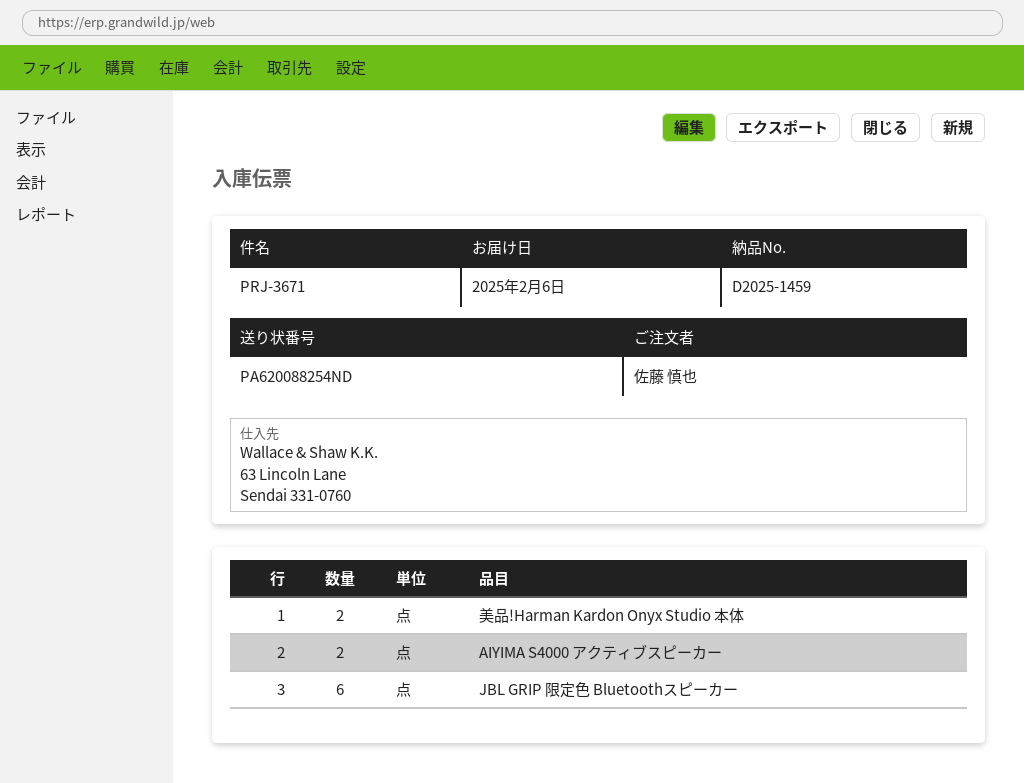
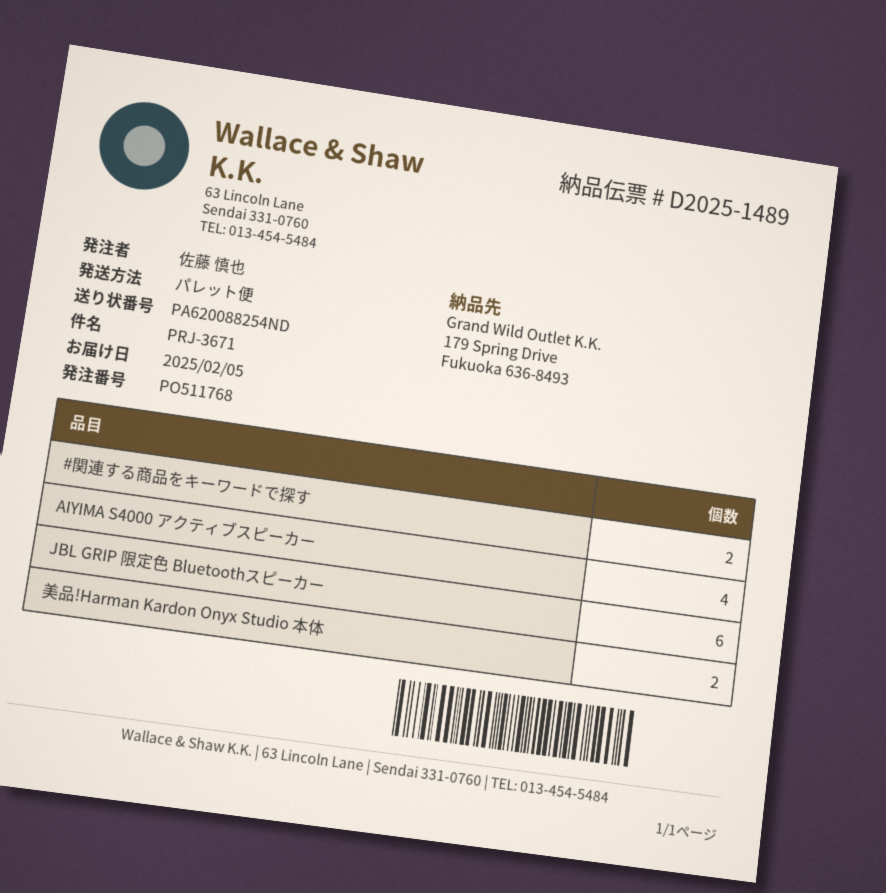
delivery note number: D2025-1459 -> D2025-1489
delivery date: 2025-02-06 -> 2025-02-05
AIYIMA S4000 アクティブスピーカー: 2 -> 4
#関連する商品をキーワードで探す: none -> 2

